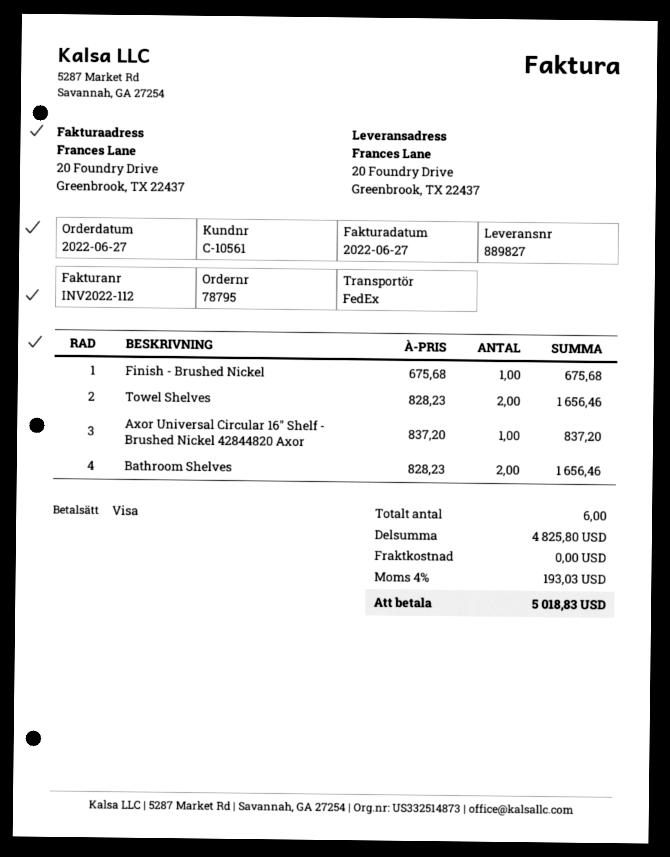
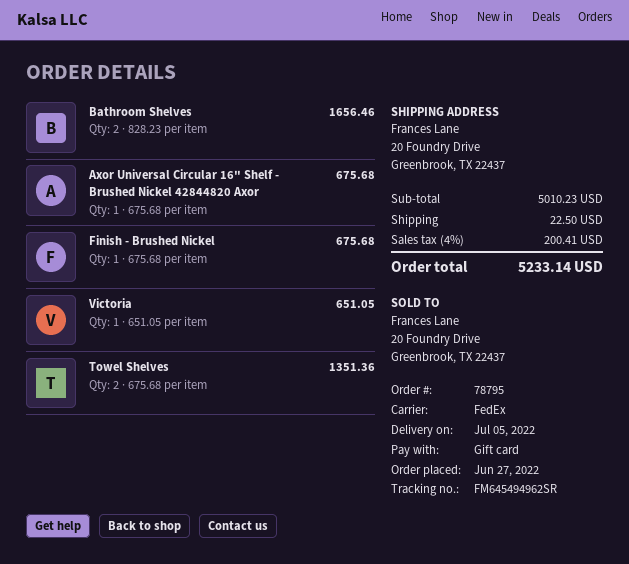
payment method: Visa -> gift card
Towel Shelves: 2 x 828.23 = 1656.46 -> 2 x 675.68 = 1351.36
Axor Universal Circular 16" Shelf - Brushed Nickel 42844820 Axor: 1 x 837.20 = 837.20 -> 1 x 675.68 = 675.68
Victoria: none -> 1 x 651.05 = 651.05
subtotal: 4825.80 -> 5010.23
shipping: 0.00 -> 22.50
tax: 4% = 193.03 -> 4% = 200.41
total: 5018.83 -> 5233.14

